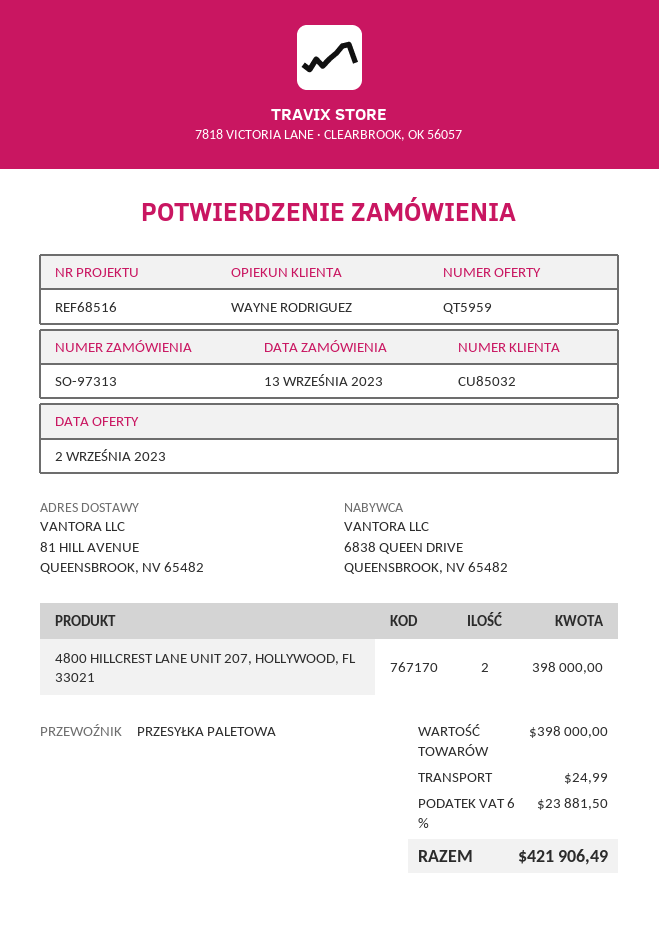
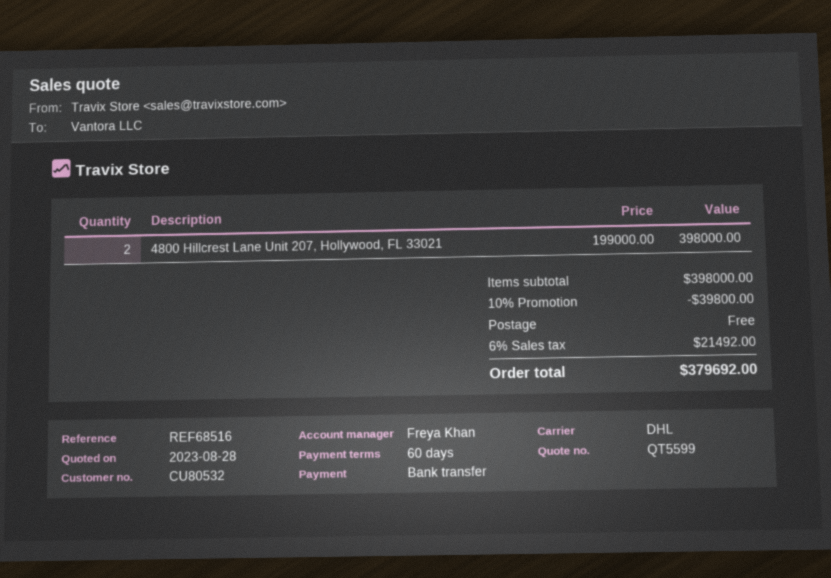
quote number: QT5959 -> QT5599
quote date: 2023-09-02 -> 2023-08-28
customer number: CU85032 -> CU80532
sales rep: WAYNE RODRIGUEZ -> Freya Khan
shipping method: pallet freight -> DHL
discount: none -> 10% = 39800.00
shipping: 24.99 -> 0.00
tax: 6% = 23881.50 -> 6% = 21492.00
total: 421906.49 -> 379692.00

